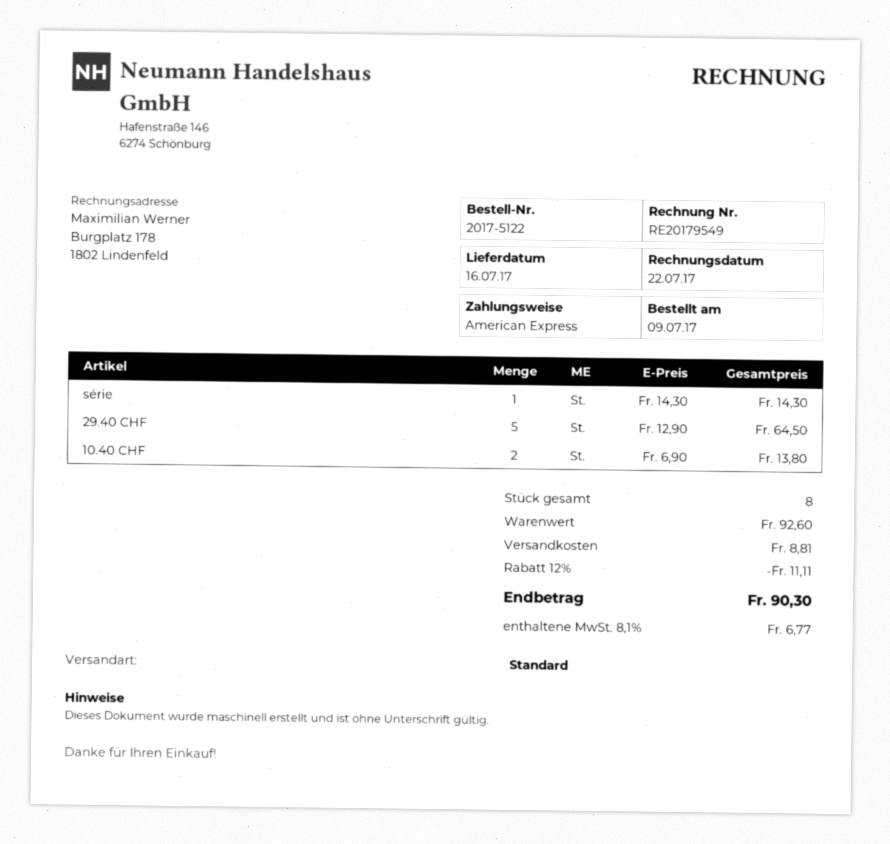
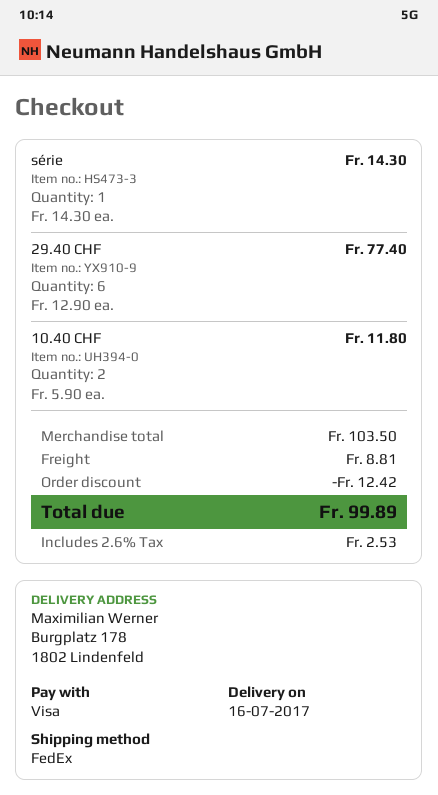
payment method: American Express -> Visa
shipping method: standard -> FedEx
29.40 CHF: 5 x 12.90 = 64.50 -> 6 x 12.90 = 77.40
10.40 CHF: 2 x 6.90 = 13.80 -> 2 x 5.90 = 11.80
subtotal: 92.60 -> 103.50
discount: 11.11 -> 12.42
tax: 8.1% = 6.77 -> 2.6% = 2.53
total: 90.30 -> 99.89

